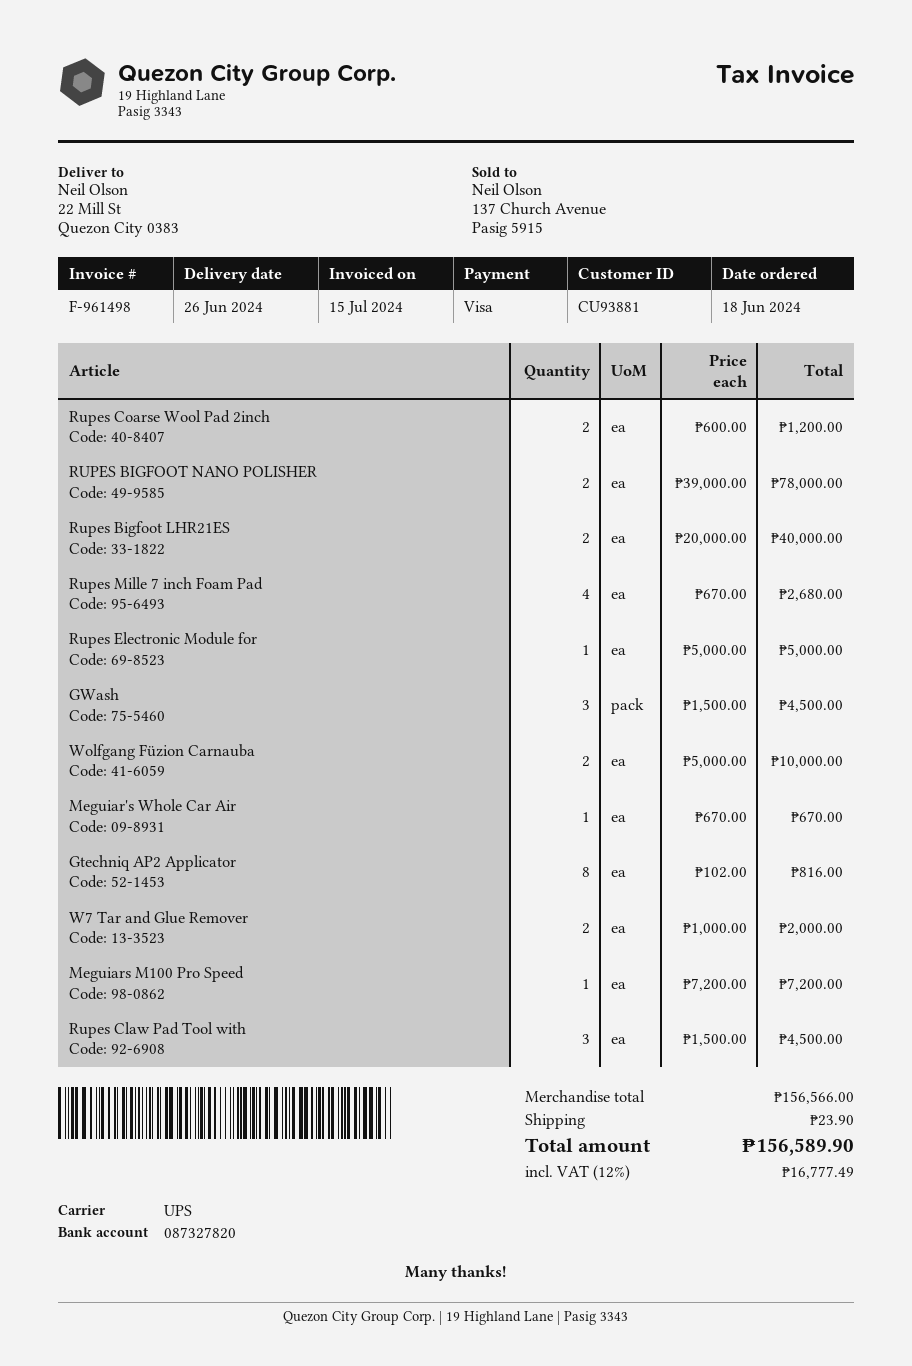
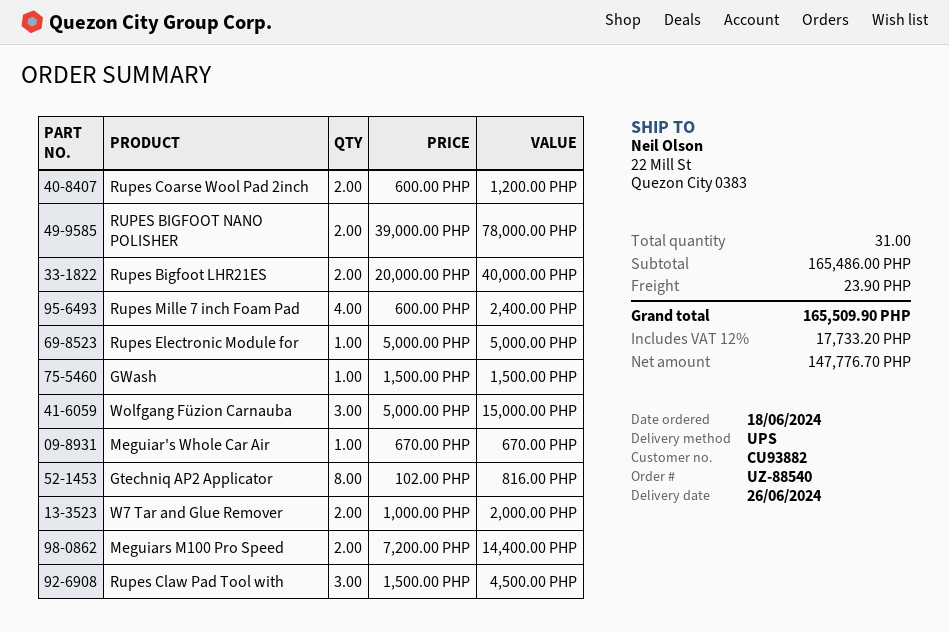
customer number: CU93881 -> CU93882
Rupes Mille 7 inch Foam Pad: 4 x 670.00 = 2680.00 -> 4 x 600.00 = 2400.00
GWash: 3 x 1500.00 = 4500.00 -> 1 x 1500.00 = 1500.00
Wolfgang Füzion Carnauba: 2 x 5000.00 = 10000.00 -> 3 x 5000.00 = 15000.00
Meguiars M100 Pro Speed: 1 x 7200.00 = 7200.00 -> 2 x 7200.00 = 14400.00
subtotal: 156566.00 -> 165486.00
tax: 12% = 16777.49 -> 12% = 17733.20
total: 156589.90 -> 165509.90

